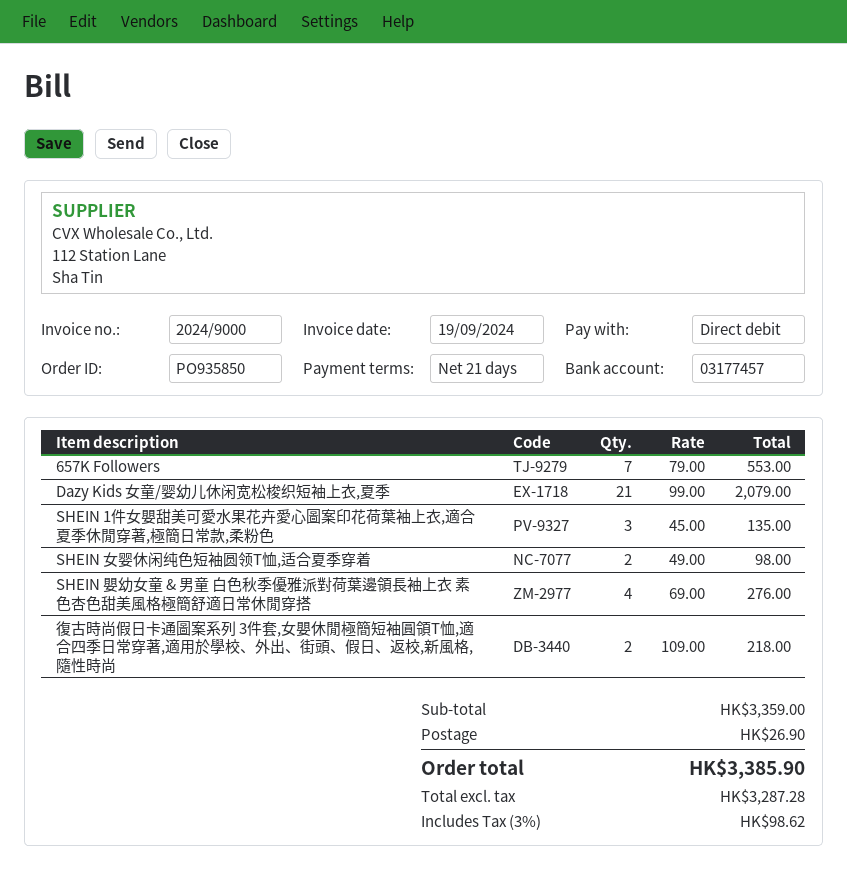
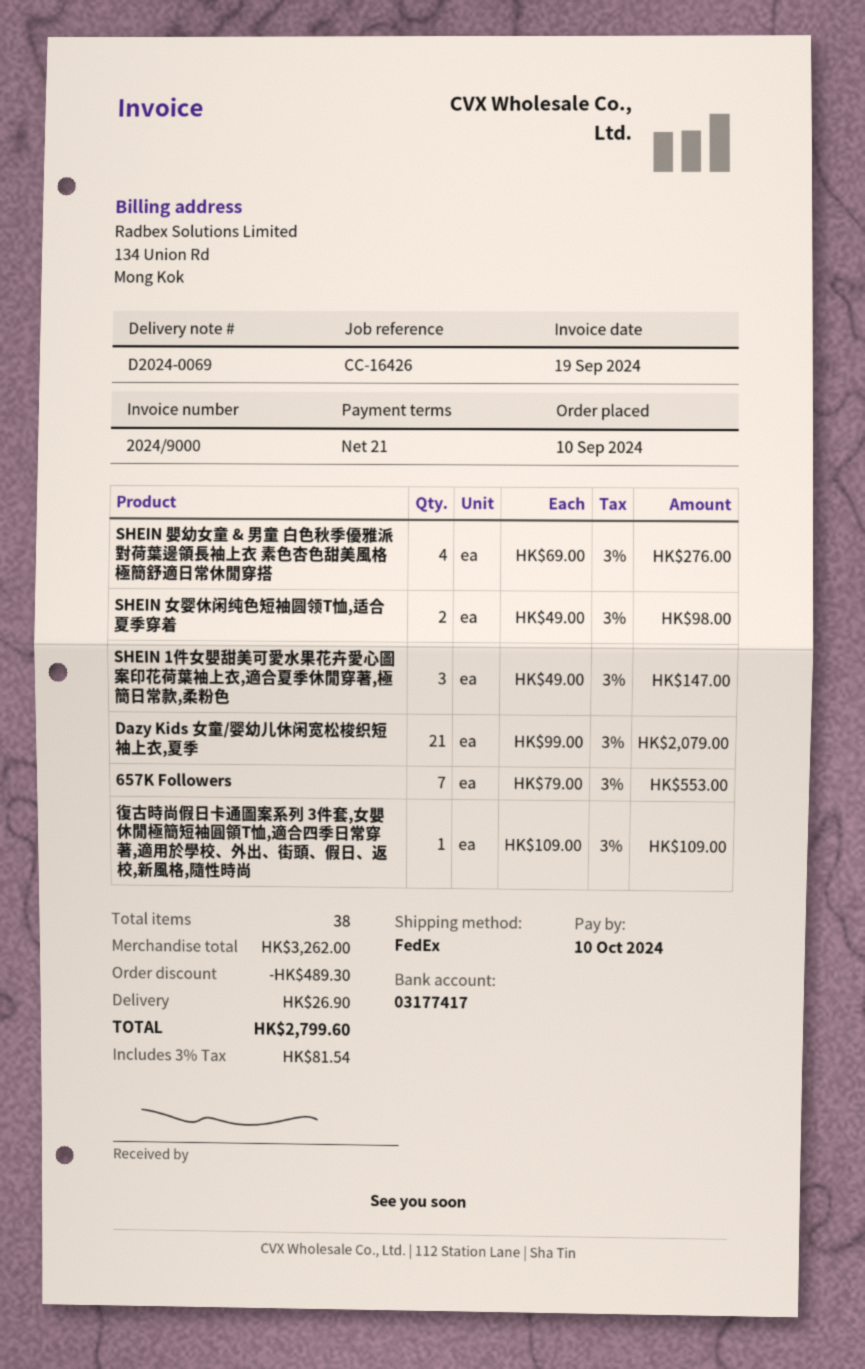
bank account: 03177457 -> 03177417
SHEIN 1件女嬰甜美可愛水果花卉愛心圖案印花荷葉袖上衣,適合夏季休閒穿著,極簡日常款,柔粉色: 3 x 45.00 = 135.00 -> 3 x 49.00 = 147.00
復古時尚假日卡通圖案系列 3件套,女嬰休閒極簡短袖圓領T恤,適合四季日常穿著,適用於學校、外出、街頭、假日、返校,新風格,隨性時尚: 2 x 109.00 = 218.00 -> 1 x 109.00 = 109.00
subtotal: 3359.00 -> 3262.00
discount: none -> 489.30
tax: 3% = 98.62 -> 3% = 81.54
total: 3385.90 -> 2799.60

